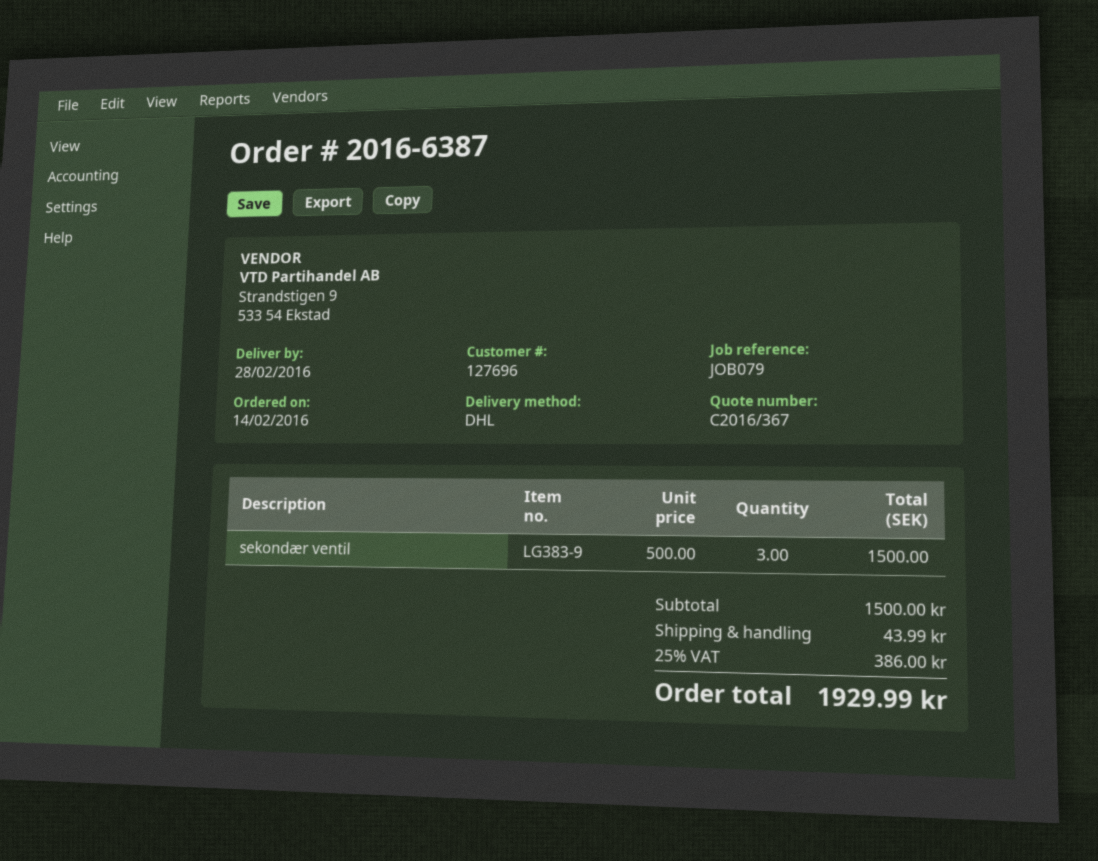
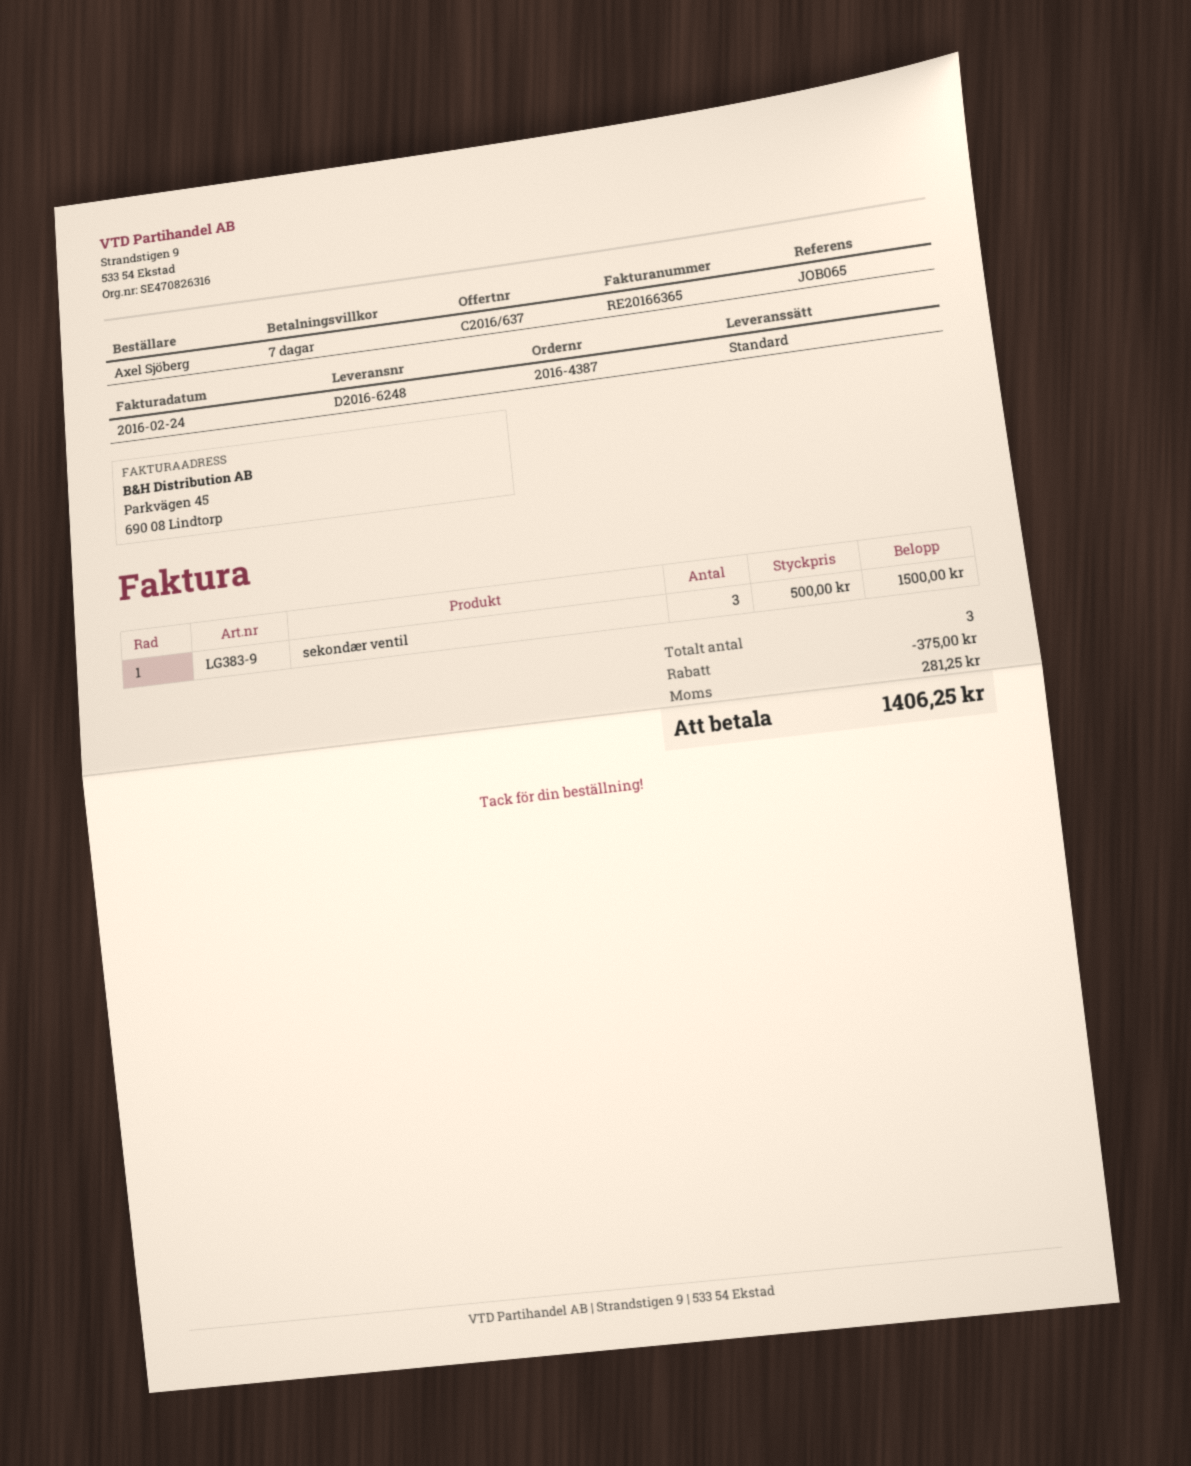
quote number: C2016/367 -> C2016/637
order number: 2016-6387 -> 2016-4387
reference: JOB079 -> JOB065
shipping method: DHL -> standard
discount: none -> 375.00
shipping: 43.99 -> none
tax: 386.00 -> 281.25
total: 1929.99 -> 1406.25

